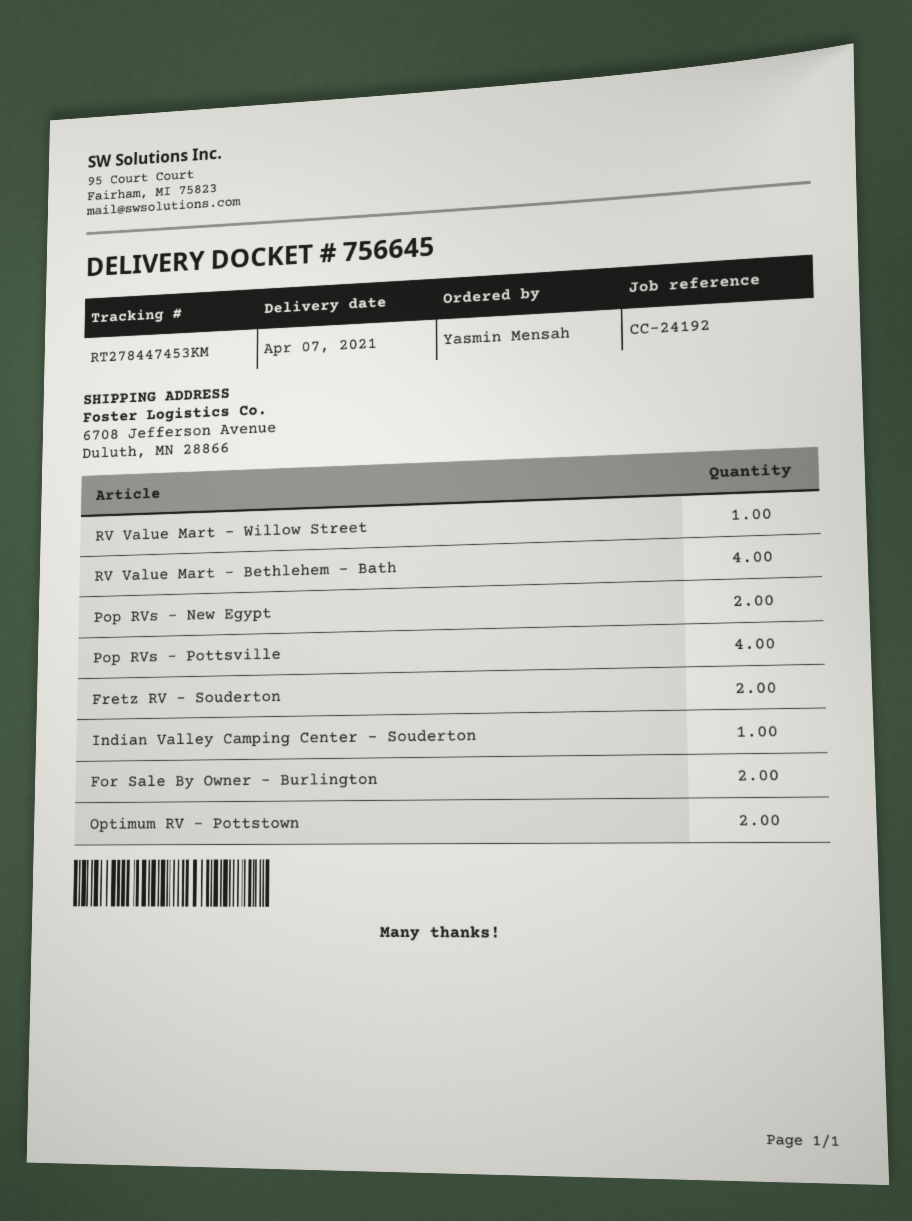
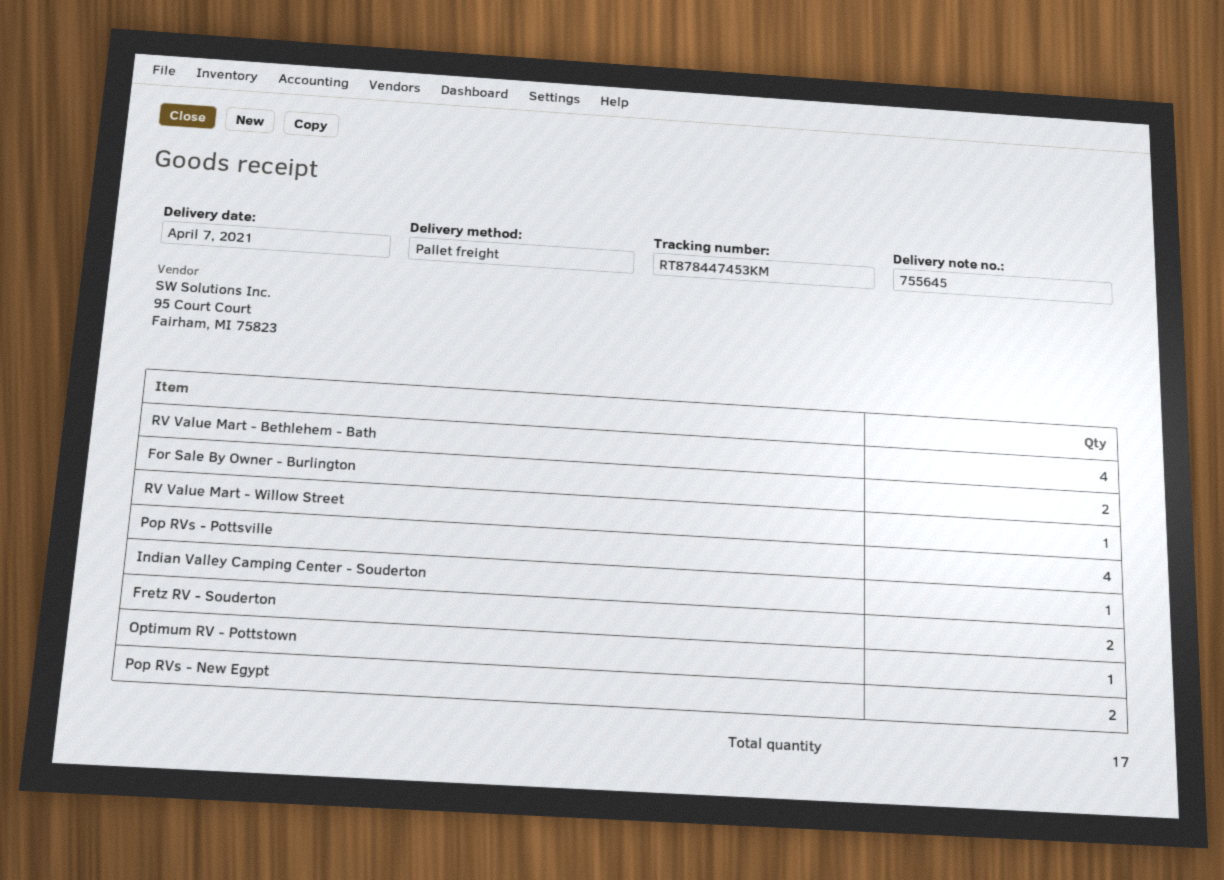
delivery note number: 756645 -> 755645
tracking number: RT278447453KM -> RT878447453KM
Optimum RV - Pottstown: 2 -> 1

